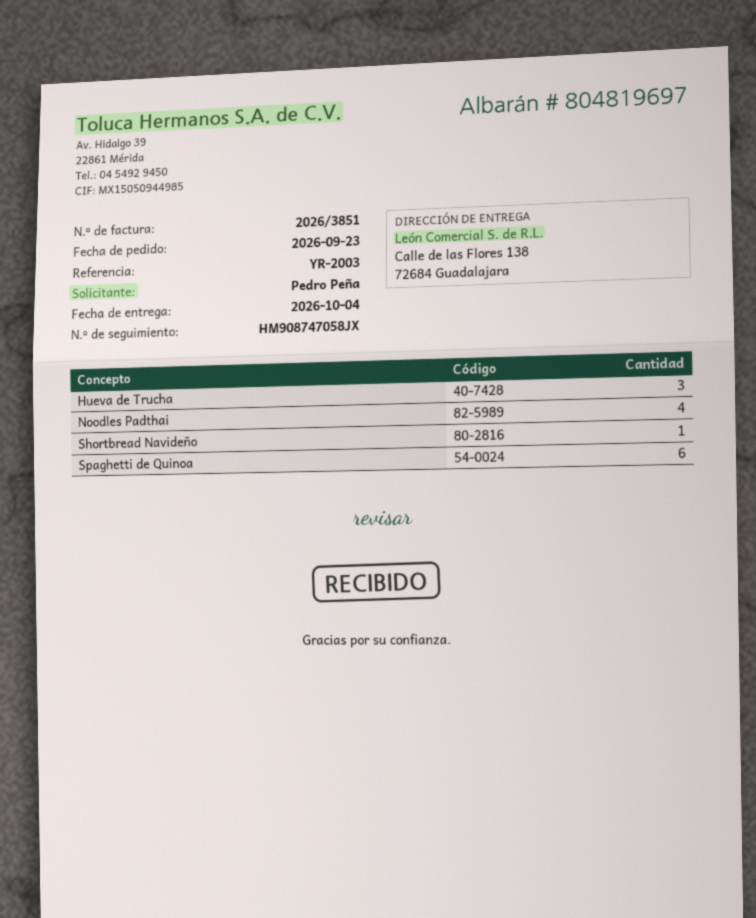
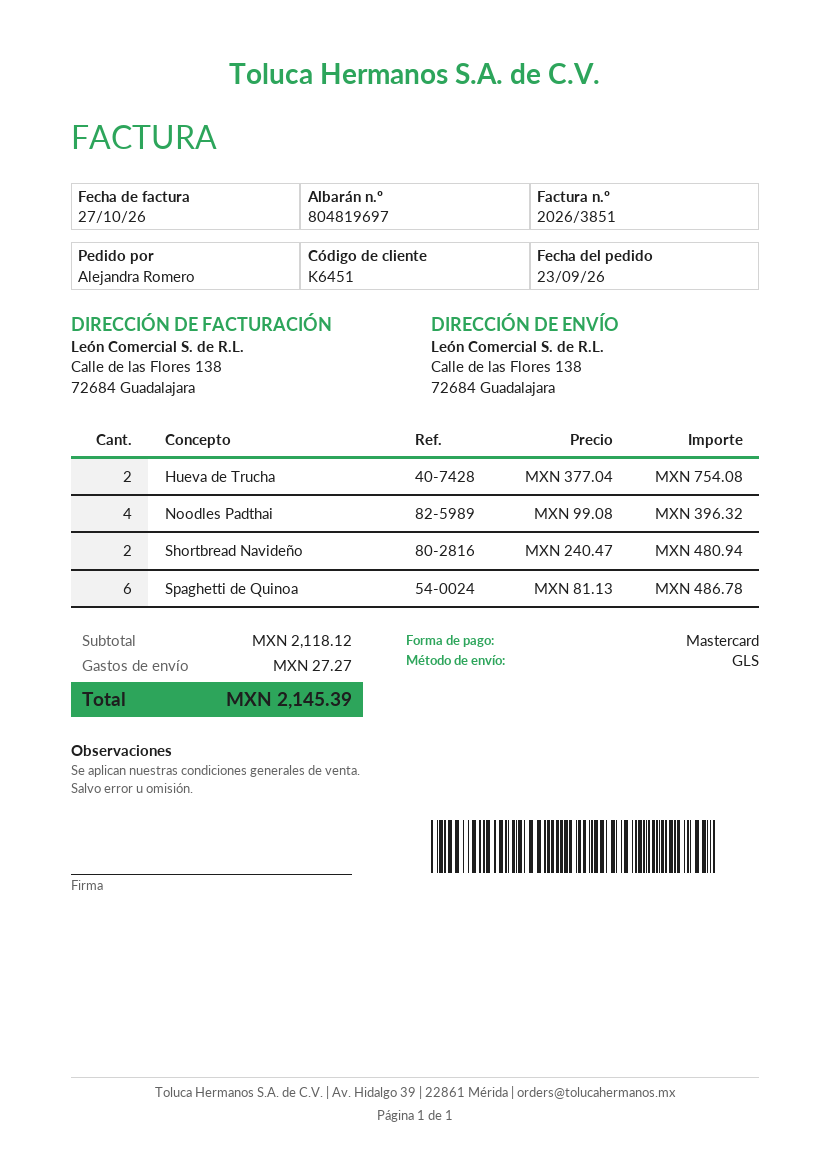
ordered by: Pedro Peña -> Alejandra Romero
Hueva de Trucha: 3 -> 2
Shortbread Navideño: 1 -> 2

